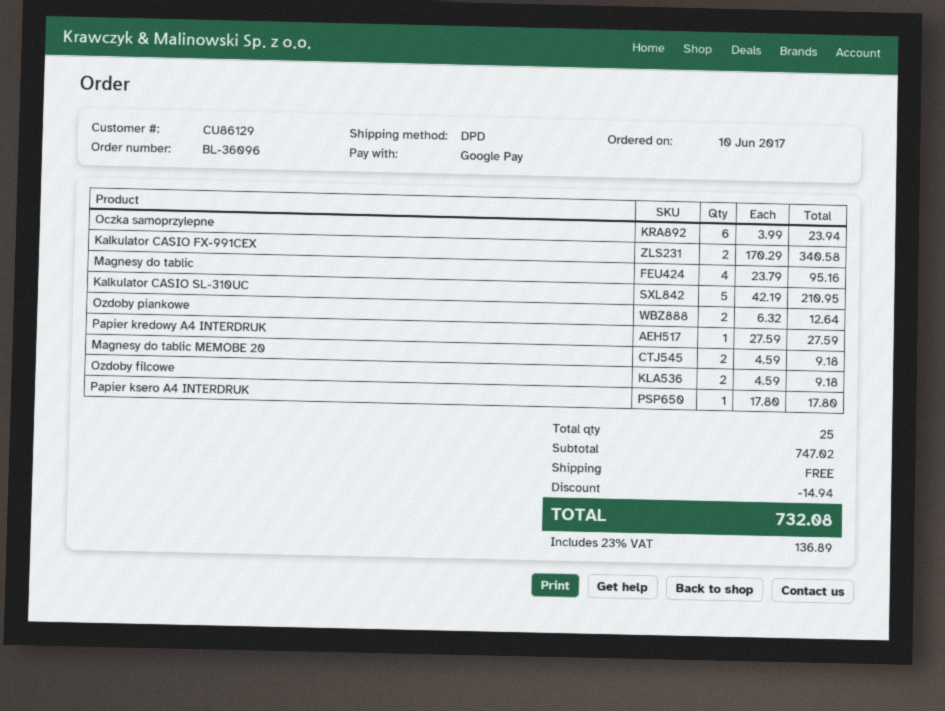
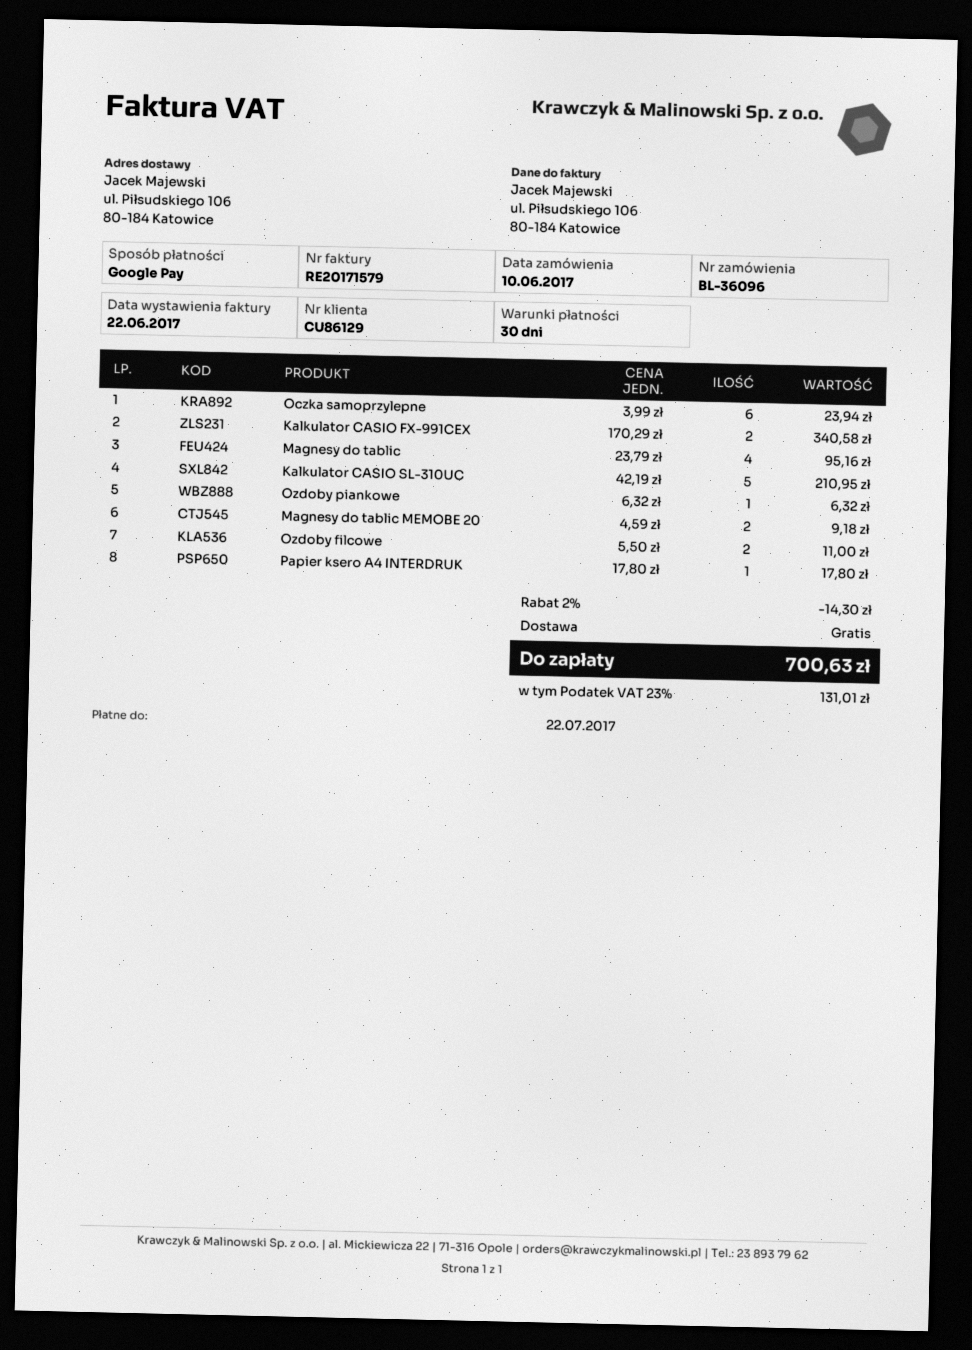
Ozdoby piankowe: 2 x 6.32 = 12.64 -> 1 x 6.32 = 6.32
Papier kredowy A4 INTERDRUK: 1 x 27.59 = 27.59 -> none
Ozdoby filcowe: 2 x 4.59 = 9.18 -> 2 x 5.50 = 11.00
discount: 14.94 -> 14.30
tax: 23% = 136.89 -> 23% = 131.01
total: 732.08 -> 700.63

